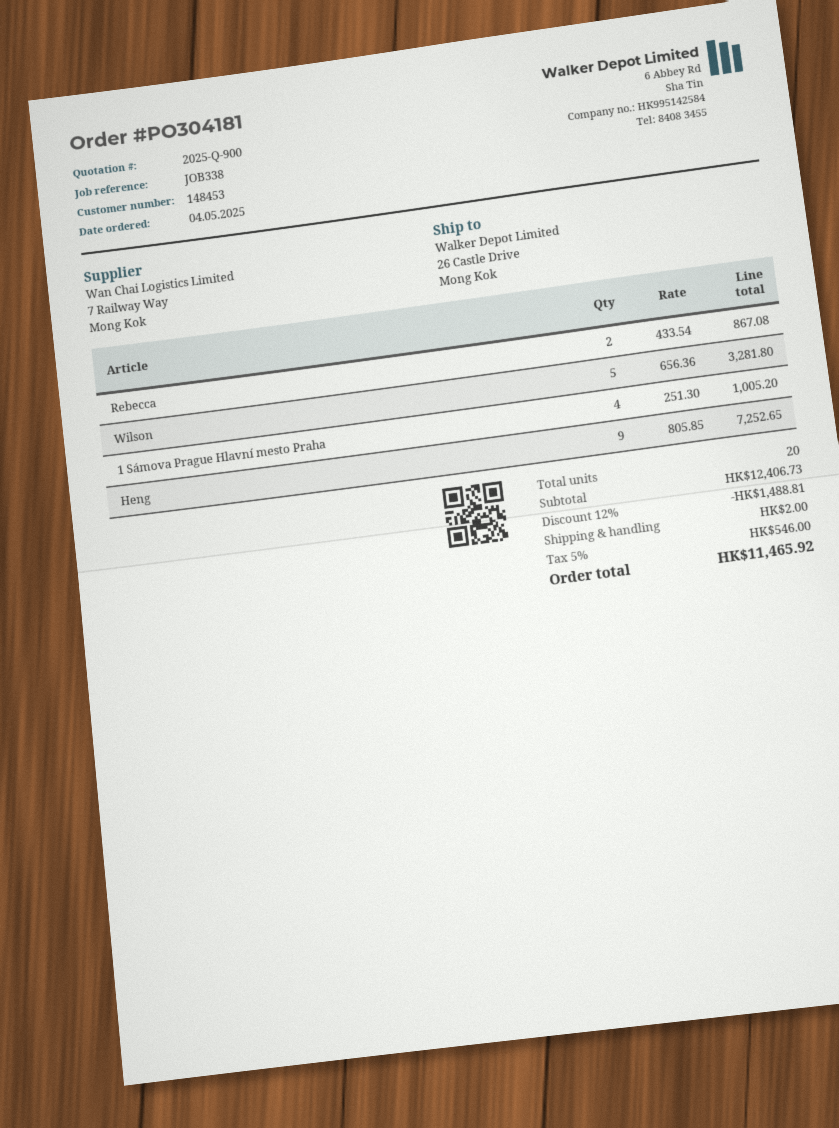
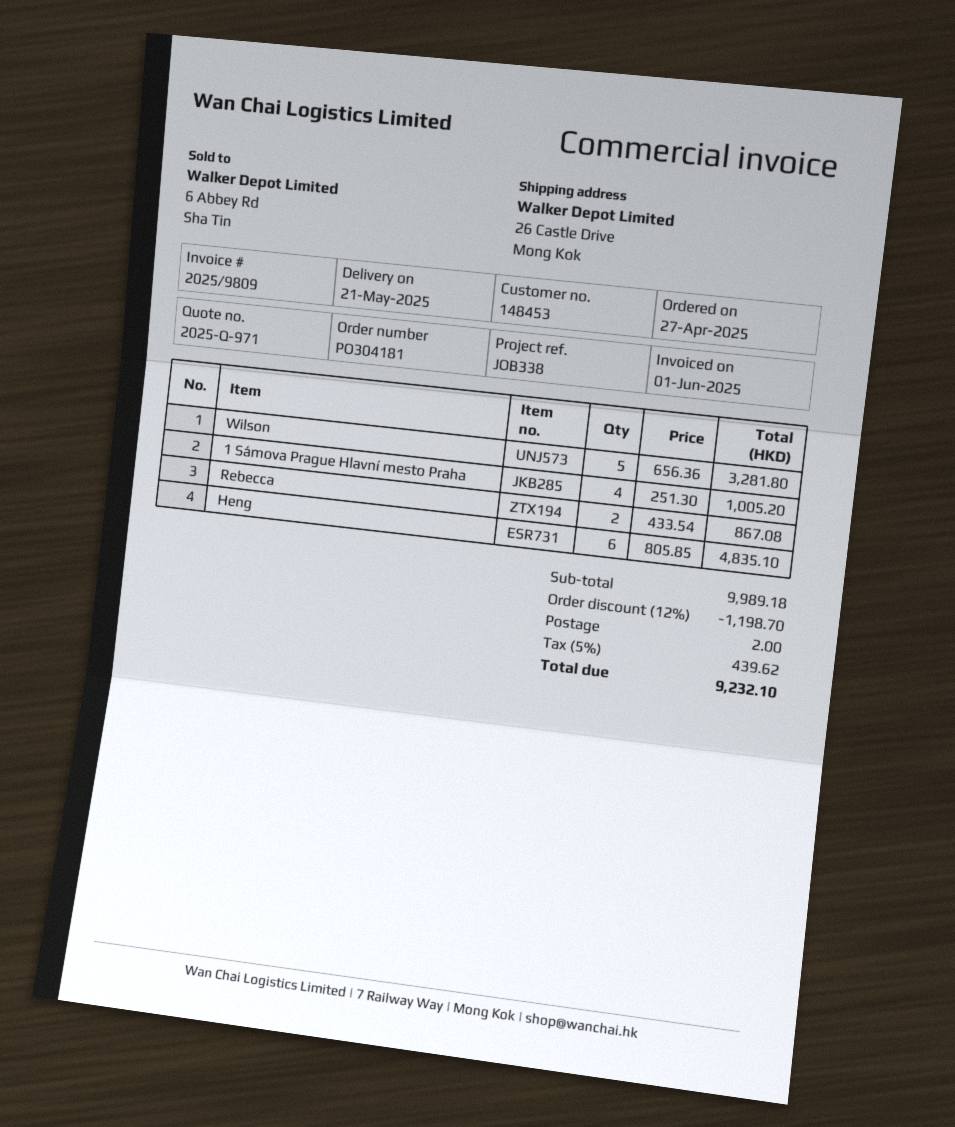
quote number: 2025-Q-900 -> 2025-Q-971
order date: 2025-05-04 -> 2025-04-27
Heng: 9 x 805.85 = 7252.65 -> 6 x 805.85 = 4835.10
subtotal: 12406.73 -> 9989.18
discount: 12% = 1488.81 -> 12% = 1198.70
tax: 5% = 546.00 -> 5% = 439.62
total: 11465.92 -> 9232.10

